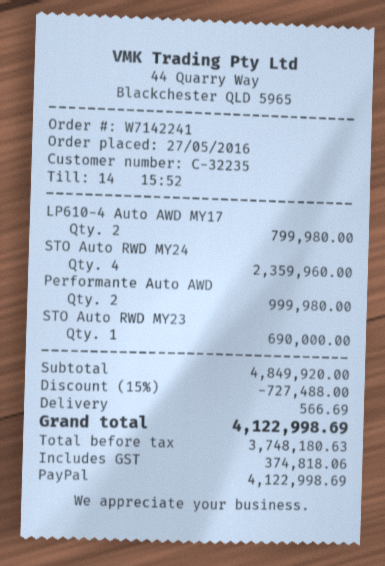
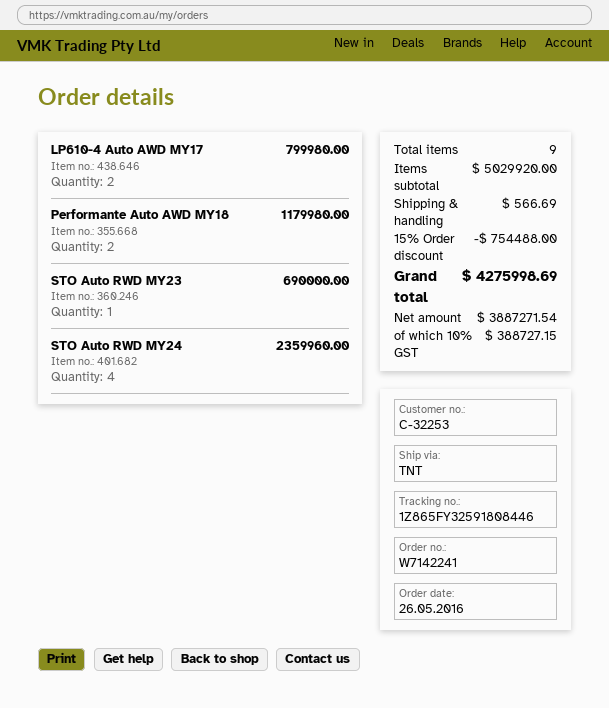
order date: 2016-05-27 -> 2016-05-26
customer number: C-32235 -> C-32253
Performante Auto AWD: 2 for 999980.00 -> 2 for 1179980.00
subtotal: 4849920.00 -> 5029920.00
discount: 15% = 727488.00 -> 15% = 754488.00
net: 3748180.63 -> 3887271.54
tax: 374818.06 -> 388727.15
total: 4122998.69 -> 4275998.69

